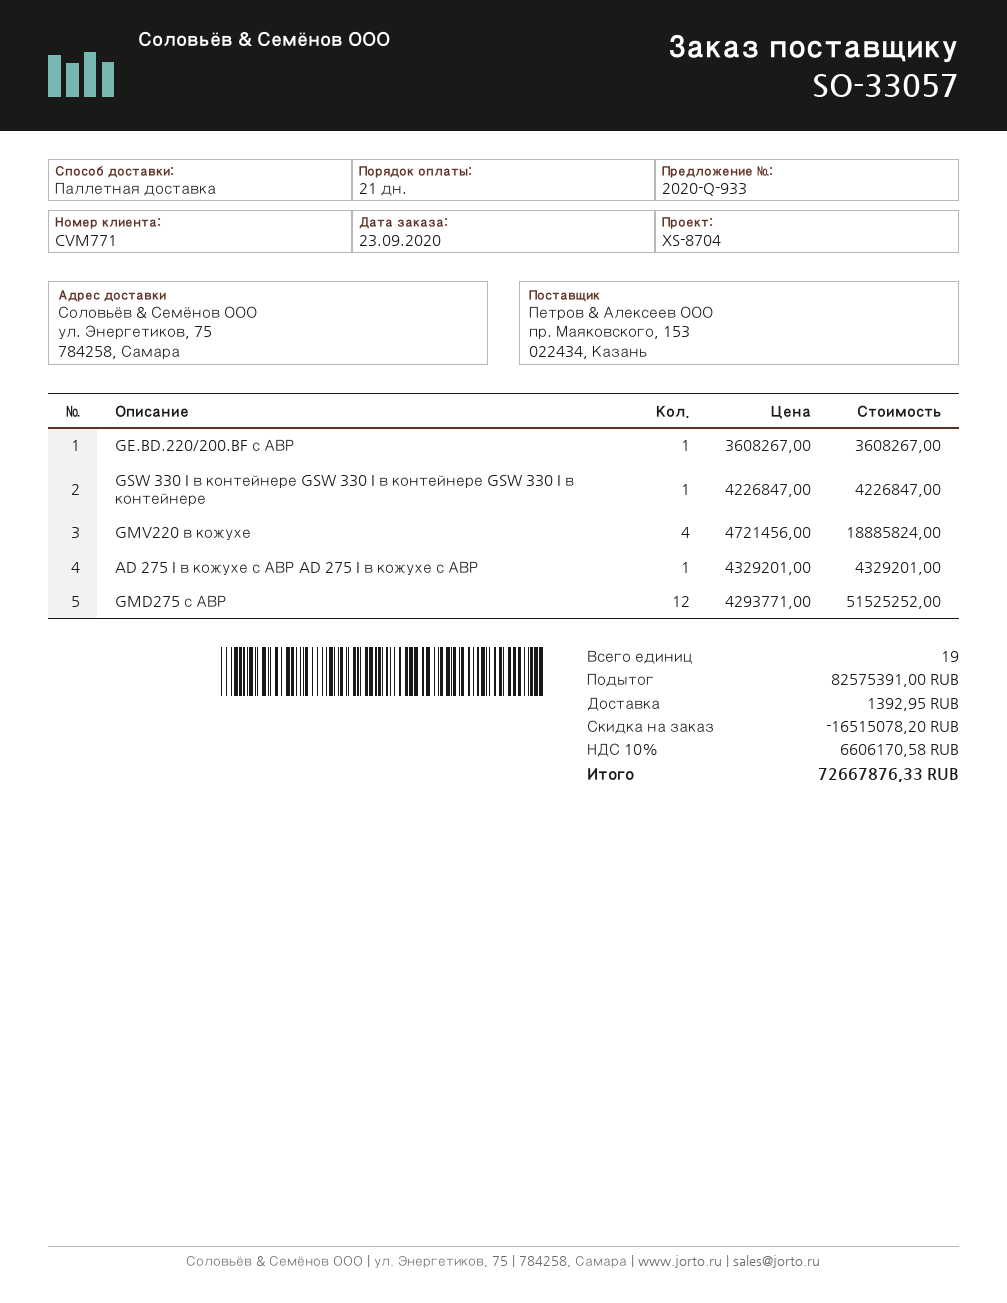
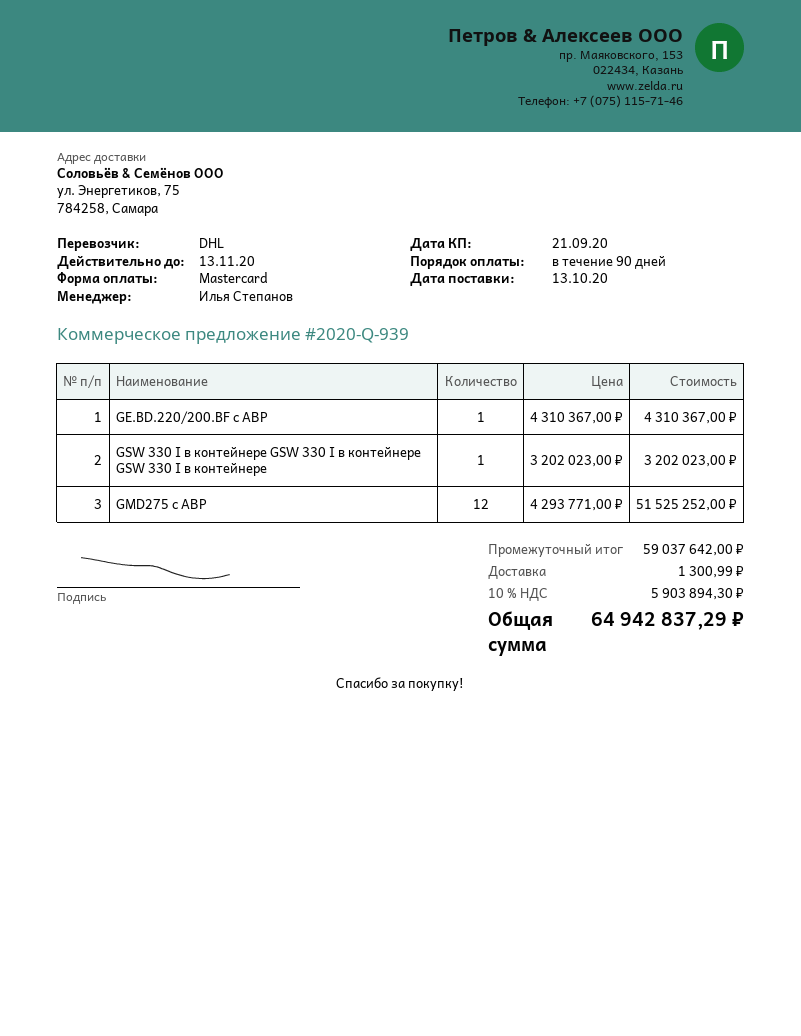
quote number: 2020-Q-933 -> 2020-Q-939
payment terms: 21 days -> 90 days
shipping method: pallet freight -> DHL
GE.BD.220/200.BF с АВР: 1 x 3608267.00 = 3608267.00 -> 1 x 4310367.00 = 4310367.00
GSW 330 I в контейнере GSW 330 I в контейнере GSW 330 I в контейнере: 1 x 4226847.00 = 4226847.00 -> 1 x 3202023.00 = 3202023.00
GMV220 в кожухе: 4 x 4721456.00 = 18885824.00 -> none
AD 275 I в кожухе с АВР AD 275 I в кожухе с АВР: 1 x 4329201.00 = 4329201.00 -> none
subtotal: 82575391.00 -> 59037642.00
discount: 16515078.20 -> none
shipping: 1392.95 -> 1300.99
tax: 10% = 6606170.58 -> 10% = 5903894.30
total: 72667876.33 -> 64942837.29

